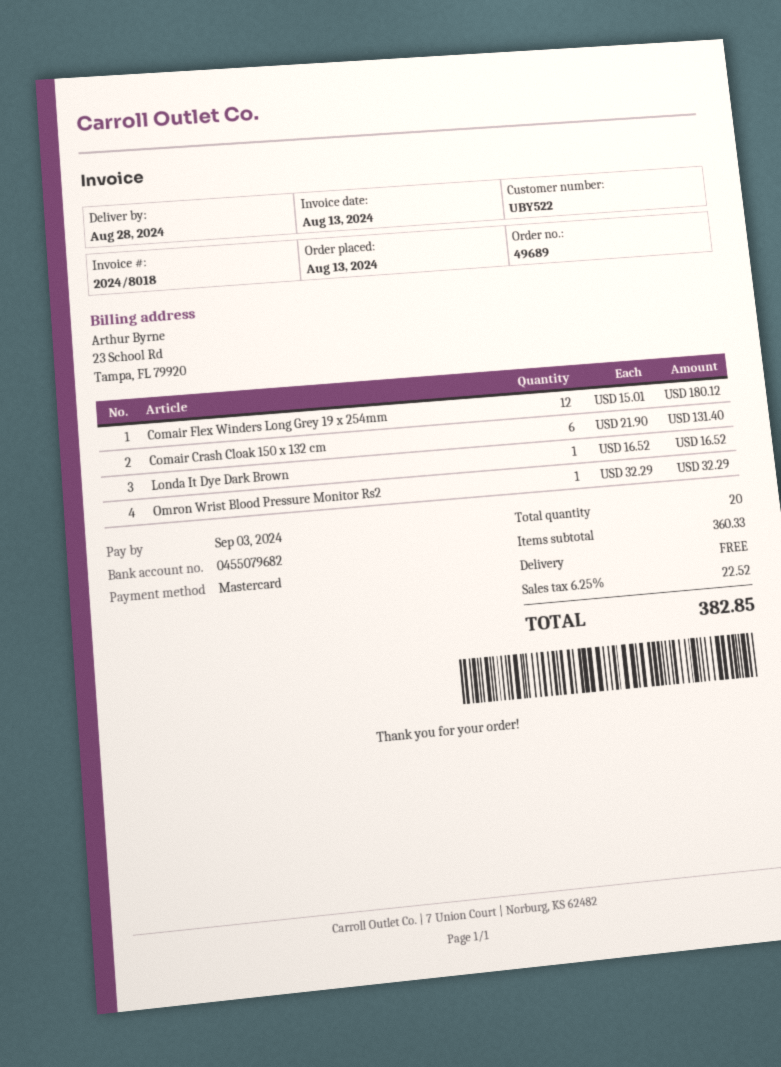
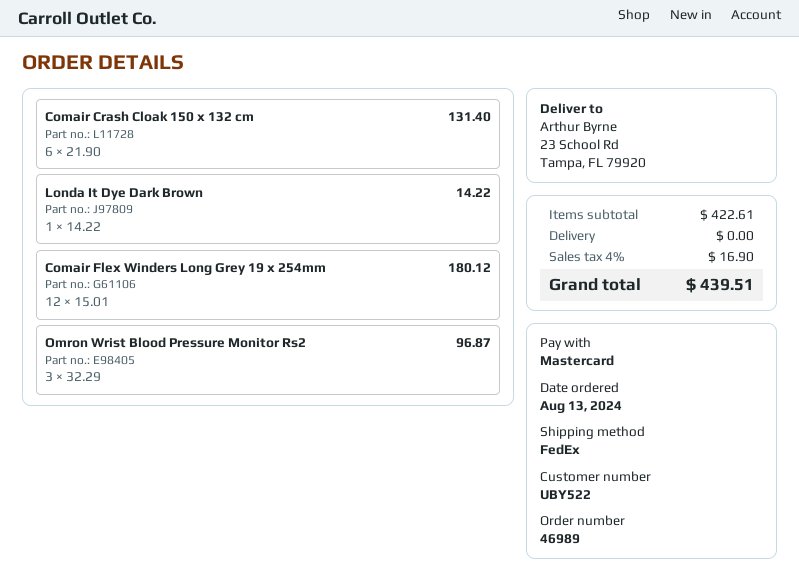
order number: 49689 -> 46989
Londa It Dye Dark Brown: 1 x 16.52 = 16.52 -> 1 x 14.22 = 14.22
Omron Wrist Blood Pressure Monitor Rs2: 1 x 32.29 = 32.29 -> 3 x 32.29 = 96.87
subtotal: 360.33 -> 422.61
tax: 6.25% = 22.52 -> 4% = 16.90
total: 382.85 -> 439.51

